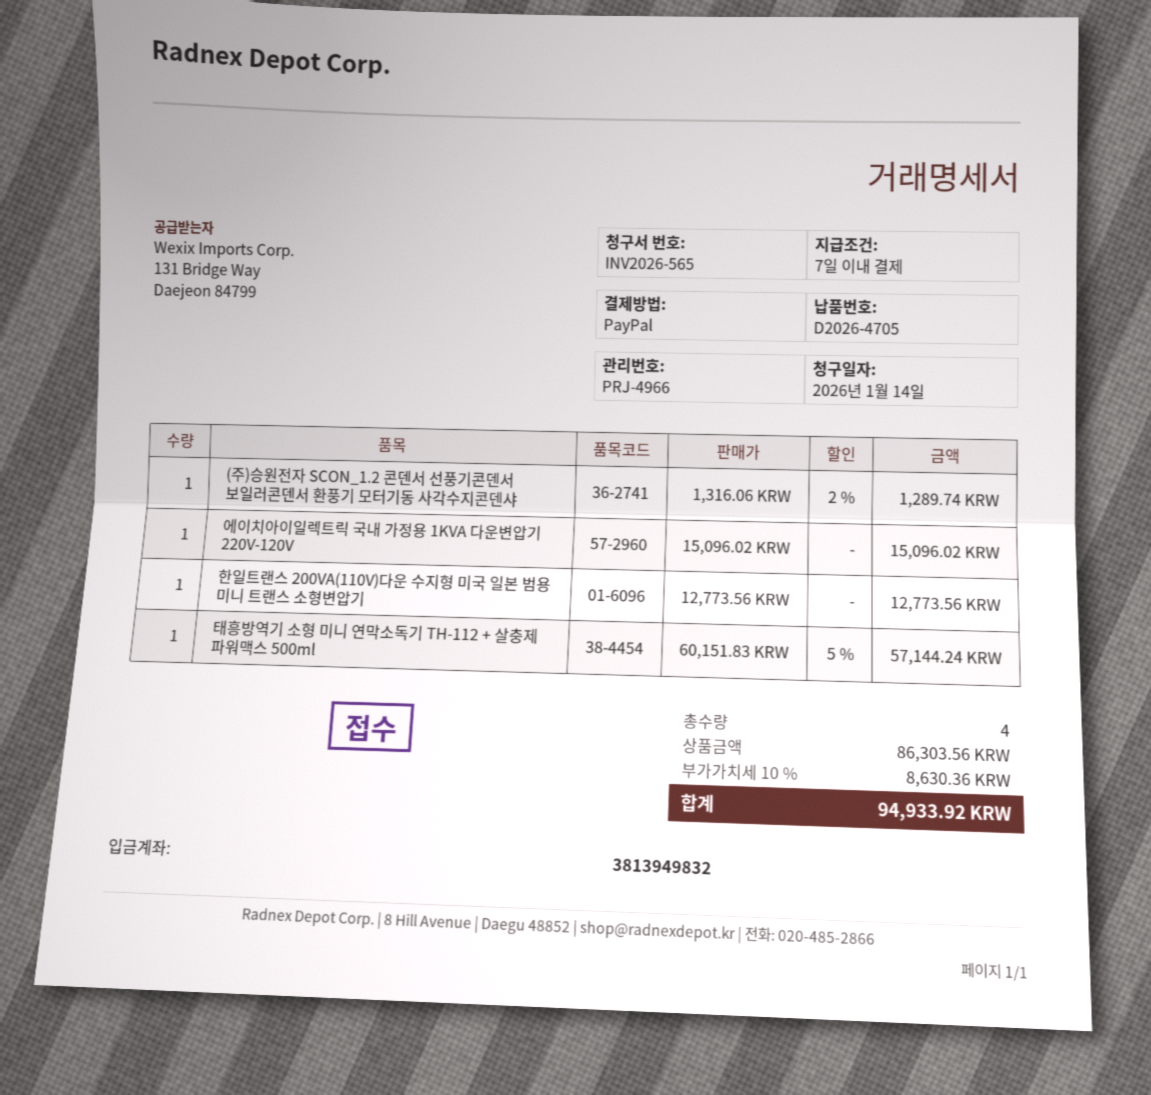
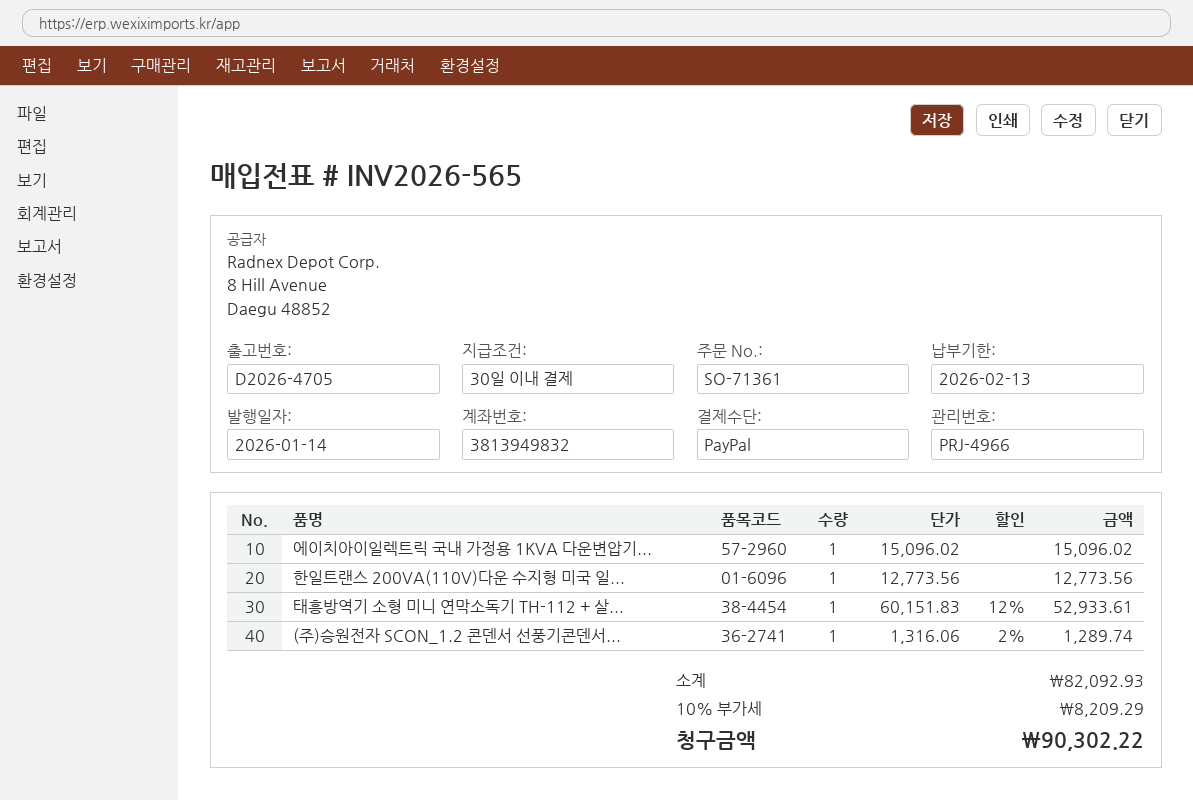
payment terms: 7 days -> 30 days
태흥방역기 소형 미니 연막소독기 TH-112 + 살충제 파워맥스 500ml: 1 x 60151.83 - 5% = 57144.24 -> 1 x 60151.83 - 12% = 52933.61
subtotal: 86303.56 -> 82092.93
tax: 10% = 8630.36 -> 10% = 8209.29
total: 94933.92 -> 90302.22

